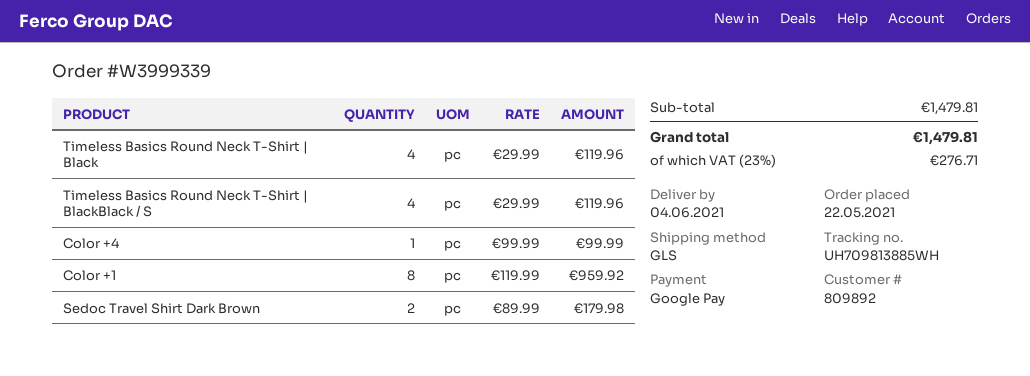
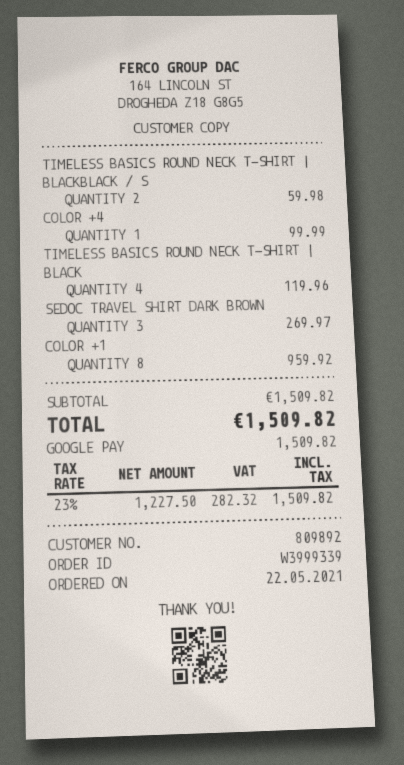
Timeless Basics Round Neck T-Shirt | BlackBlack / S: 4 for 119.96 -> 2 for 59.98
Sedoc Travel Shirt Dark Brown: 2 for 179.98 -> 3 for 269.97
subtotal: 1479.81 -> 1509.82
tax: 23% = 276.71 -> 23% = 282.32
total: 1479.81 -> 1509.82

